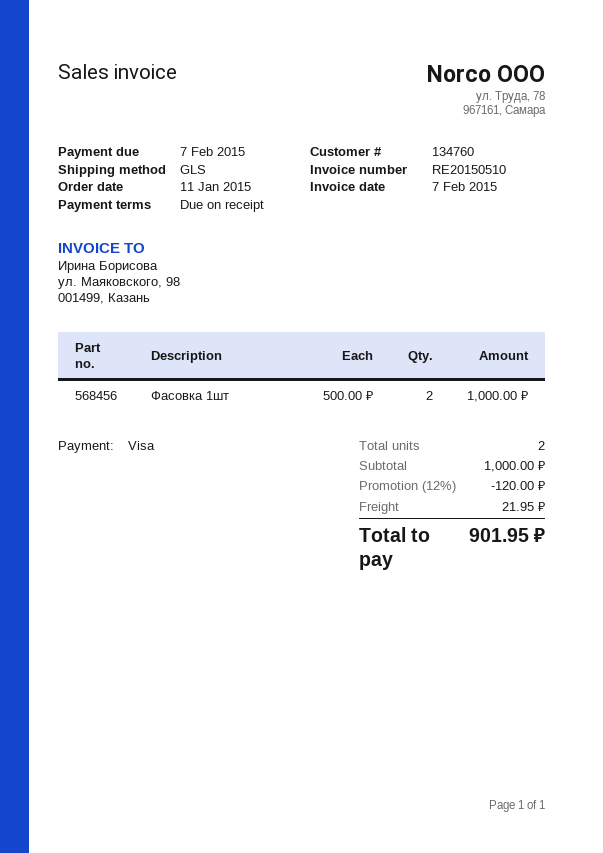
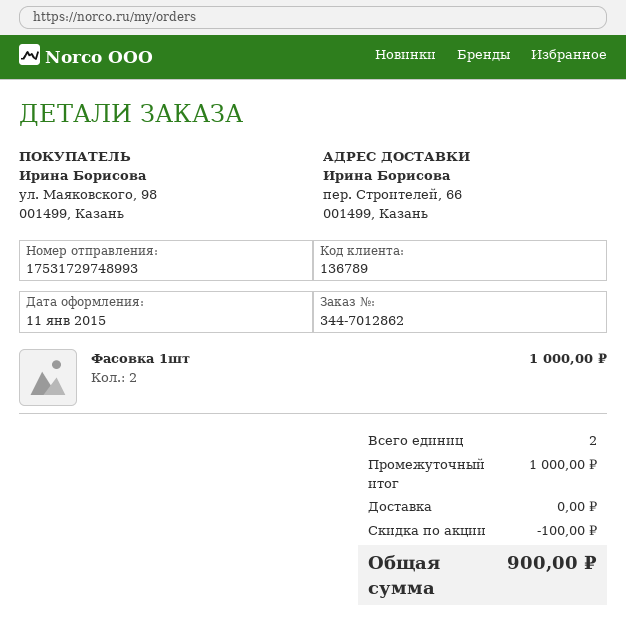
customer number: 134760 -> 136789
discount: 120.00 -> 100.00
shipping: 21.95 -> 0.00
total: 901.95 -> 900.00

